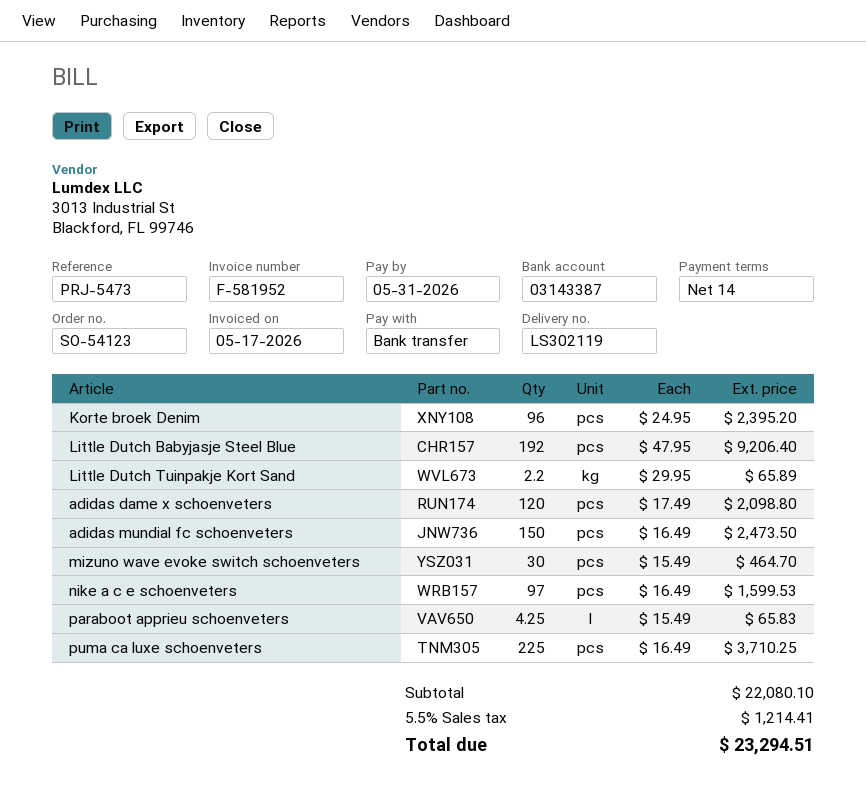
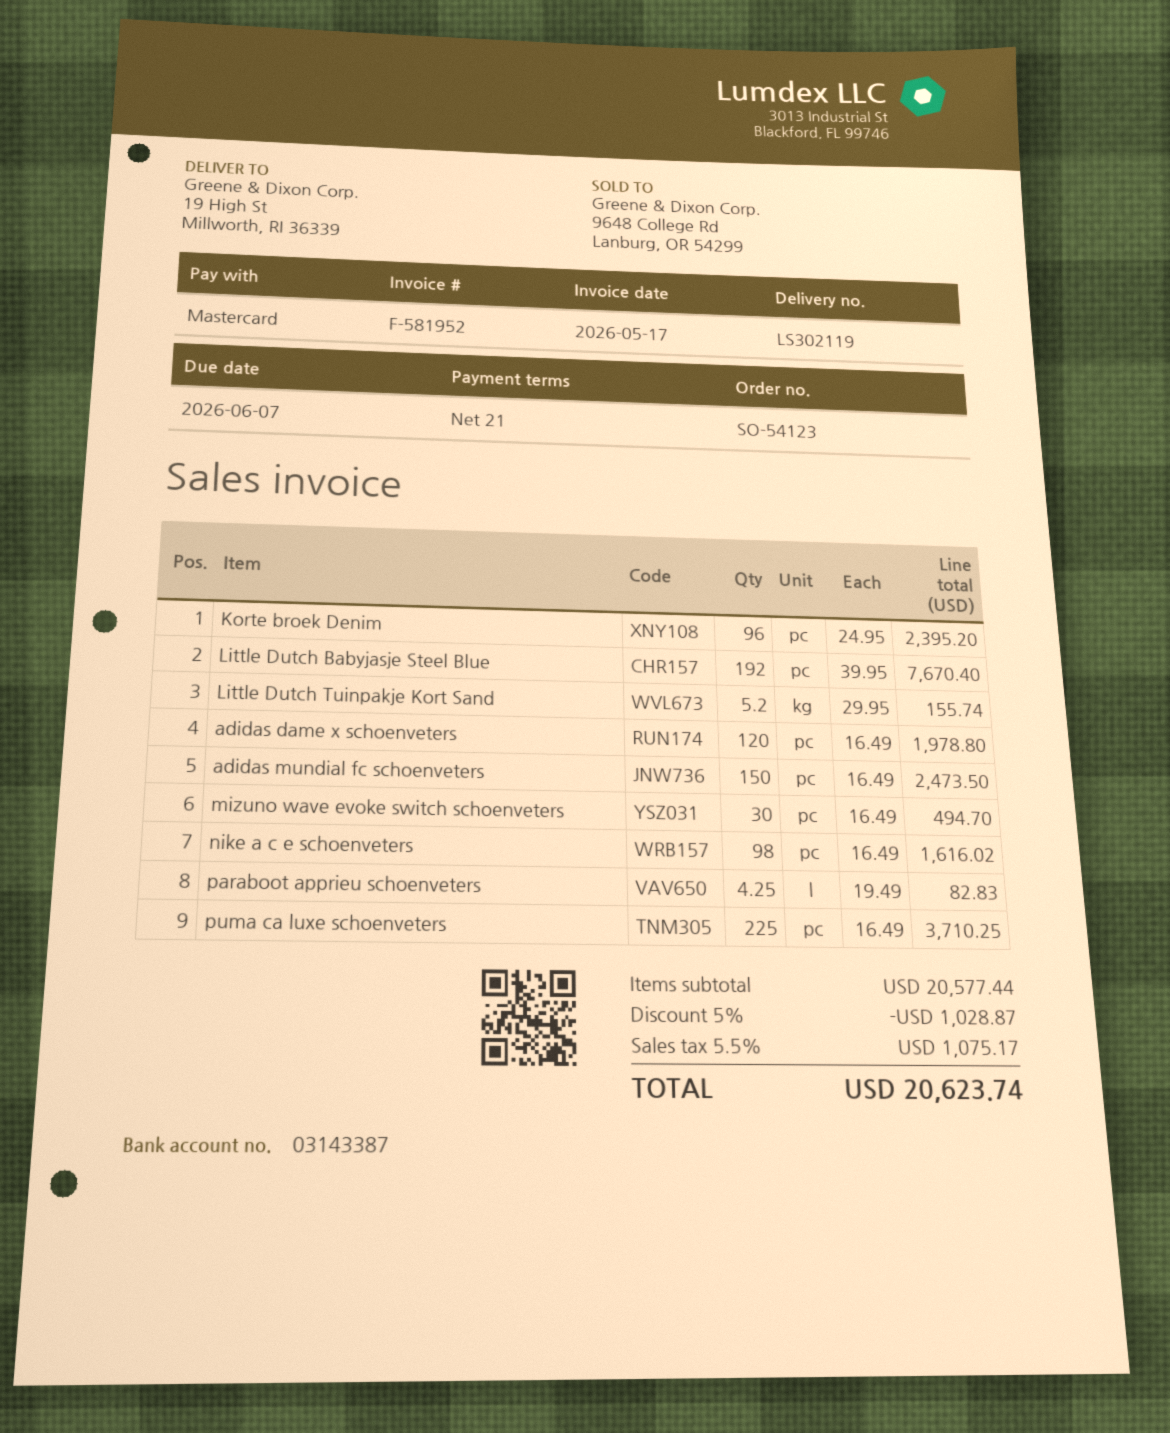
payment terms: 14 days -> 21 days
due date: 2026-05-31 -> 2026-06-07
payment method: bank transfer -> Mastercard
Little Dutch Babyjasje Steel Blue: 192 x 47.95 = 9206.40 -> 192 x 39.95 = 7670.40
Little Dutch Tuinpakje Kort Sand: 2.2 x 29.95 = 65.89 -> 5.2 x 29.95 = 155.74
adidas dame x schoenveters: 120 x 17.49 = 2098.80 -> 120 x 16.49 = 1978.80
mizuno wave evoke switch schoenveters: 30 x 15.49 = 464.70 -> 30 x 16.49 = 494.70
nike a c e schoenveters: 97 x 16.49 = 1599.53 -> 98 x 16.49 = 1616.02
paraboot apprieu schoenveters: 4.25 x 15.49 = 65.83 -> 4.25 x 19.49 = 82.83
subtotal: 22080.10 -> 20577.44
discount: none -> 5% = 1028.87
tax: 5.5% = 1214.41 -> 5.5% = 1075.17
total: 23294.51 -> 20623.74

